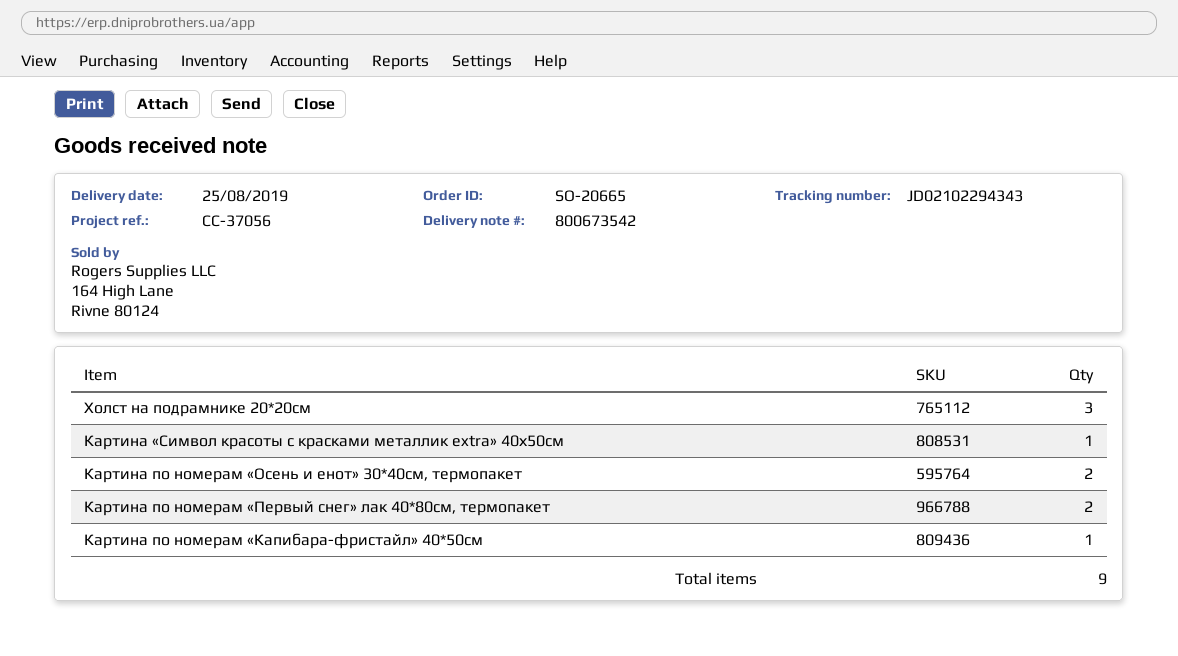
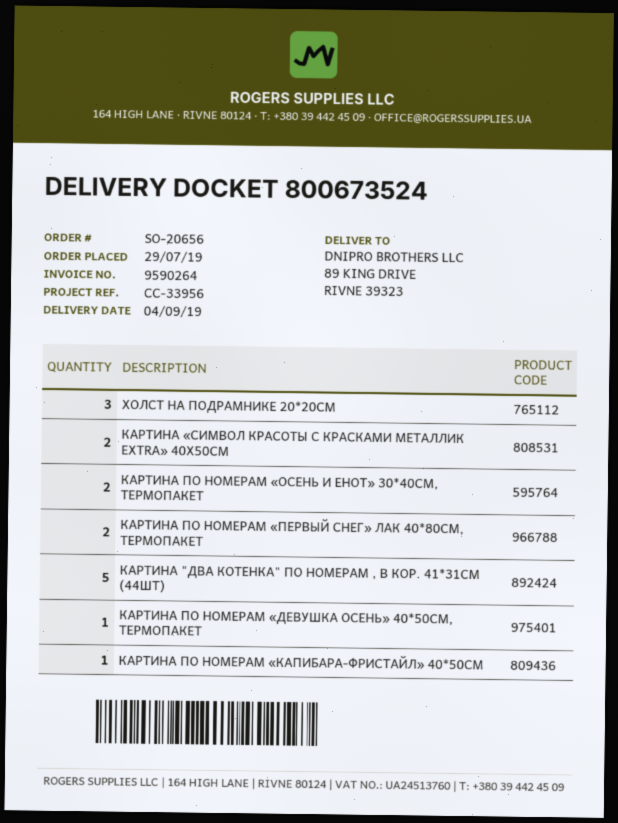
order number: SO-20665 -> SO-20656
delivery note number: 800673542 -> 800673524
delivery date: 2019-08-25 -> 2019-09-04
reference: CC-37056 -> CC-33956
Картина «Символ красоты с красками металлик extra» 40х50см: 1 -> 2
КАРТИНА "ДВА КОТЕНКА" ПО НОМЕРАМ , В КОР. 41*31СМ (44ШТ): none -> 5
КАРТИНА ПО НОМЕРАМ «ДЕВУШКА ОСЕНЬ» 40*50СМ, ТЕРМОПАКЕТ: none -> 1

